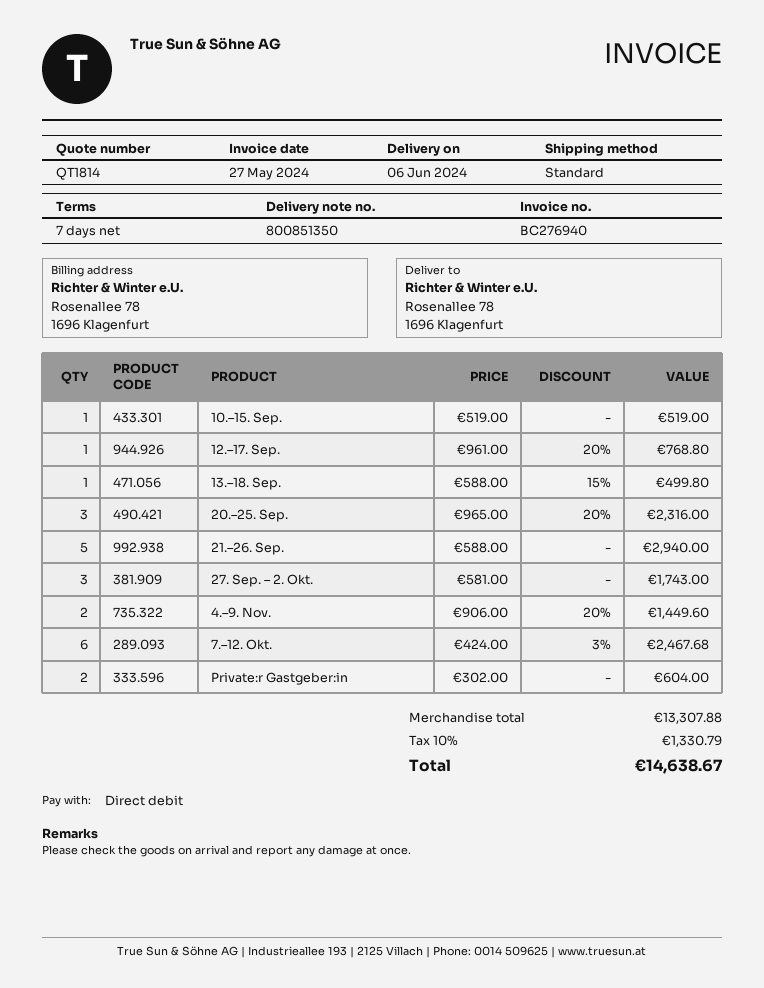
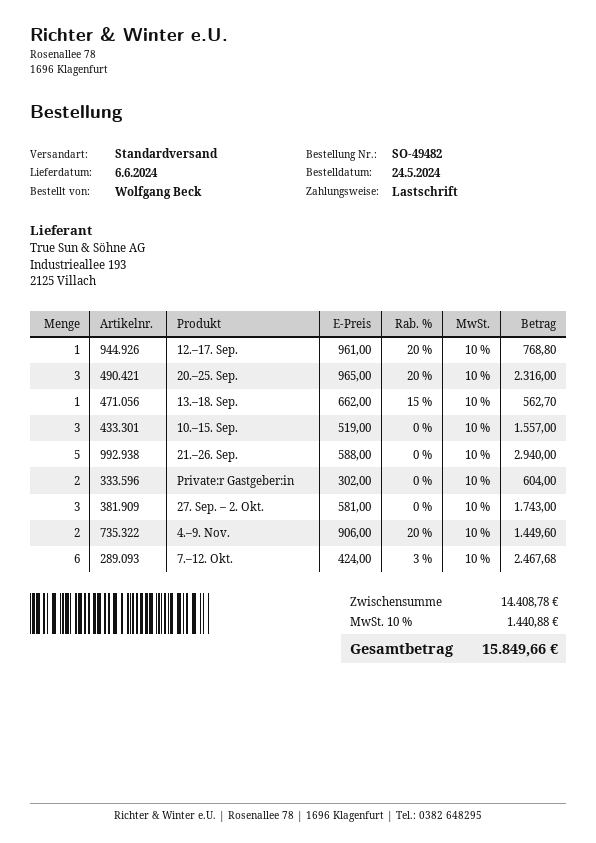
10.–15. Sep.: 1 x 519.00 = 519.00 -> 3 x 519.00 = 1557.00
13.–18. Sep.: 1 x 588.00 - 15% = 499.80 -> 1 x 662.00 - 15% = 562.70
subtotal: 13307.88 -> 14408.78
tax: 10% = 1330.79 -> 10% = 1440.88
total: 14638.67 -> 15849.66

